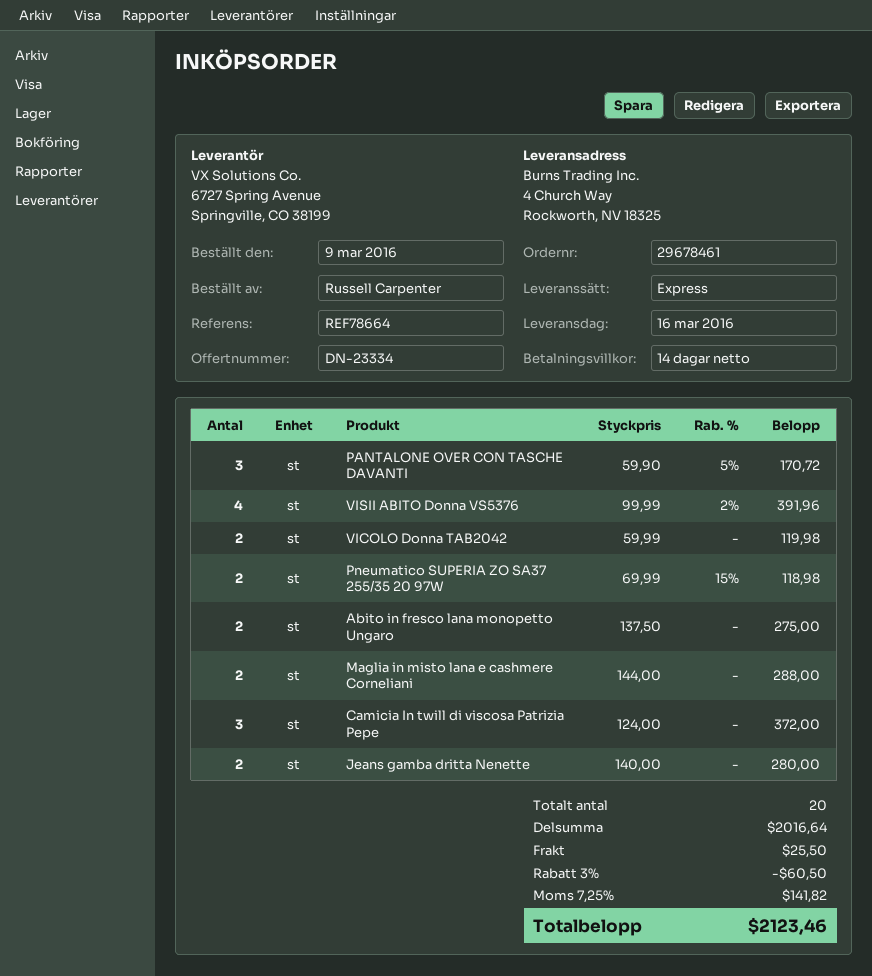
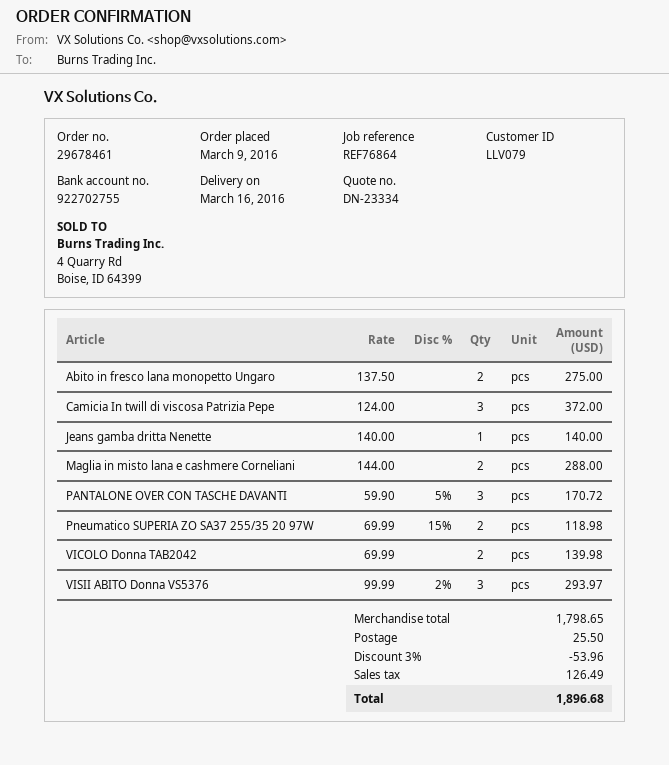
reference: REF78664 -> REF76864
VISII ABITO Donna VS5376: 4 x 99.99 - 2% = 391.96 -> 3 x 99.99 - 2% = 293.97
VICOLO Donna TAB2042: 2 x 59.99 = 119.98 -> 2 x 69.99 = 139.98
Jeans gamba dritta Nenette: 2 x 140.00 = 280.00 -> 1 x 140.00 = 140.00
subtotal: 2016.64 -> 1798.65
discount: 3% = 60.50 -> 3% = 53.96
tax: 141.82 -> 126.49
total: 2123.46 -> 1896.68

